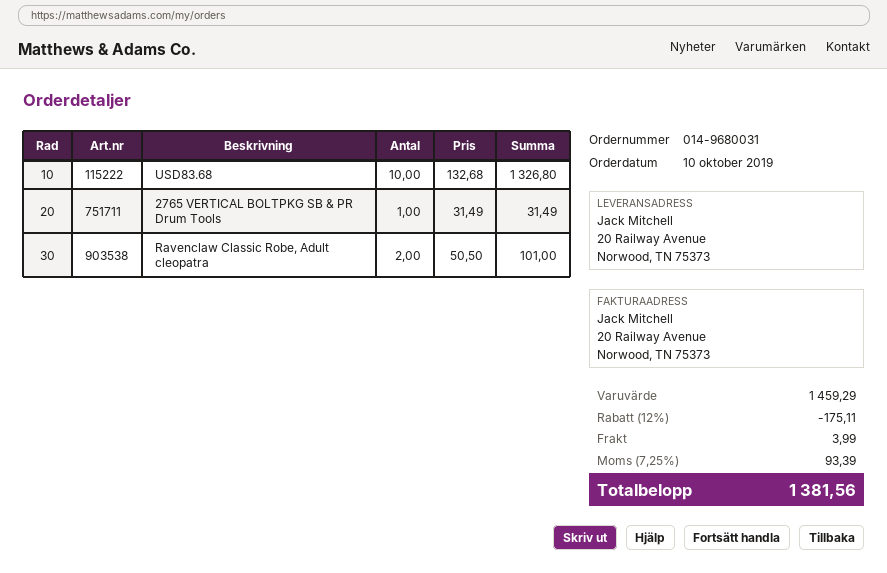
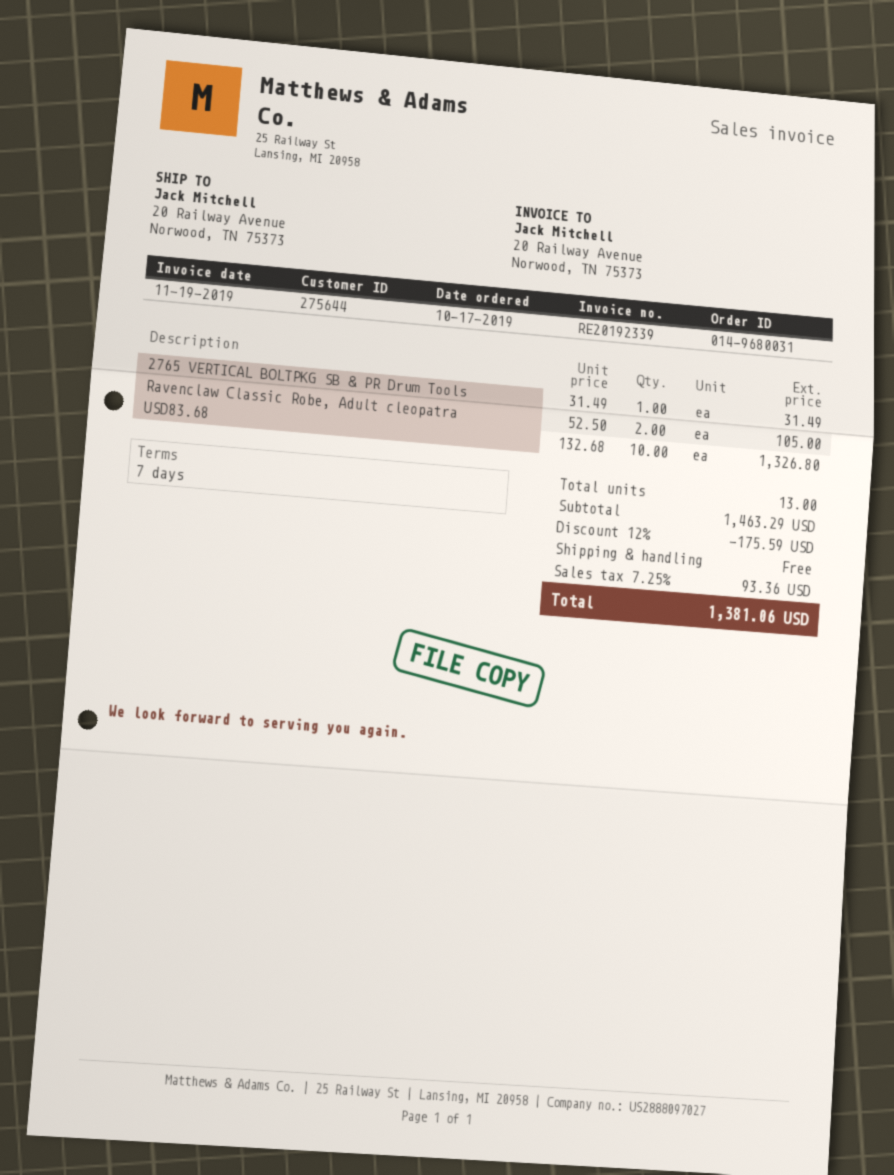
order date: 2019-10-10 -> 2019-10-17
Ravenclaw Classic Robe, Adult cleopatra: 2 x 50.50 = 101.00 -> 2 x 52.50 = 105.00
subtotal: 1459.29 -> 1463.29
discount: 12% = 175.11 -> 12% = 175.59
shipping: 3.99 -> 0.00
tax: 7.25% = 93.39 -> 7.25% = 93.36
total: 1381.56 -> 1381.06

